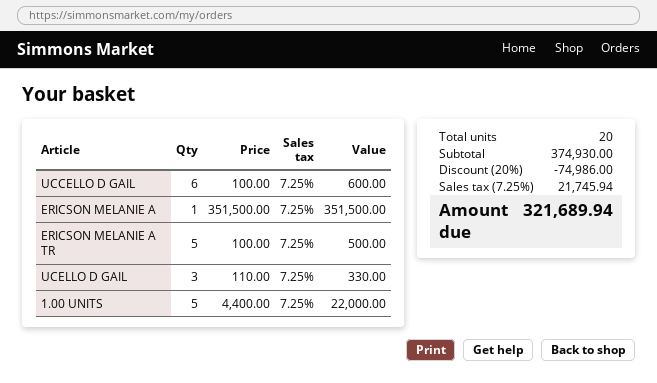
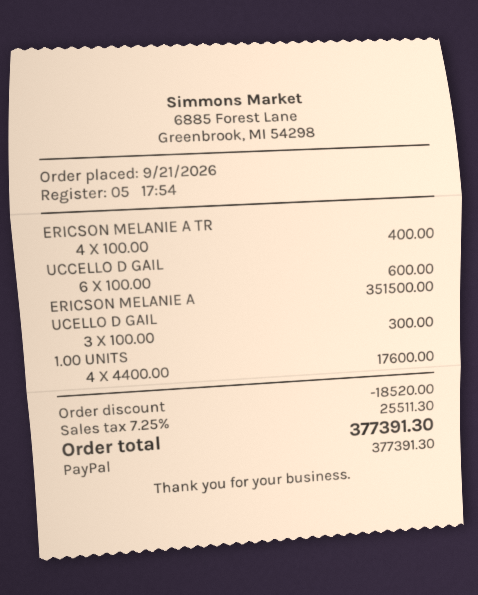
ERICSON MELANIE A TR: 5 x 100.00 = 500.00 -> 4 x 100.00 = 400.00
UCELLO D GAIL: 3 x 110.00 = 330.00 -> 3 x 100.00 = 300.00
1.00 UNITS: 5 x 4400.00 = 22000.00 -> 4 x 4400.00 = 17600.00
discount: 74986.00 -> 18520.00
tax: 7.25% = 21745.94 -> 7.25% = 25511.30
total: 321689.94 -> 377391.30

